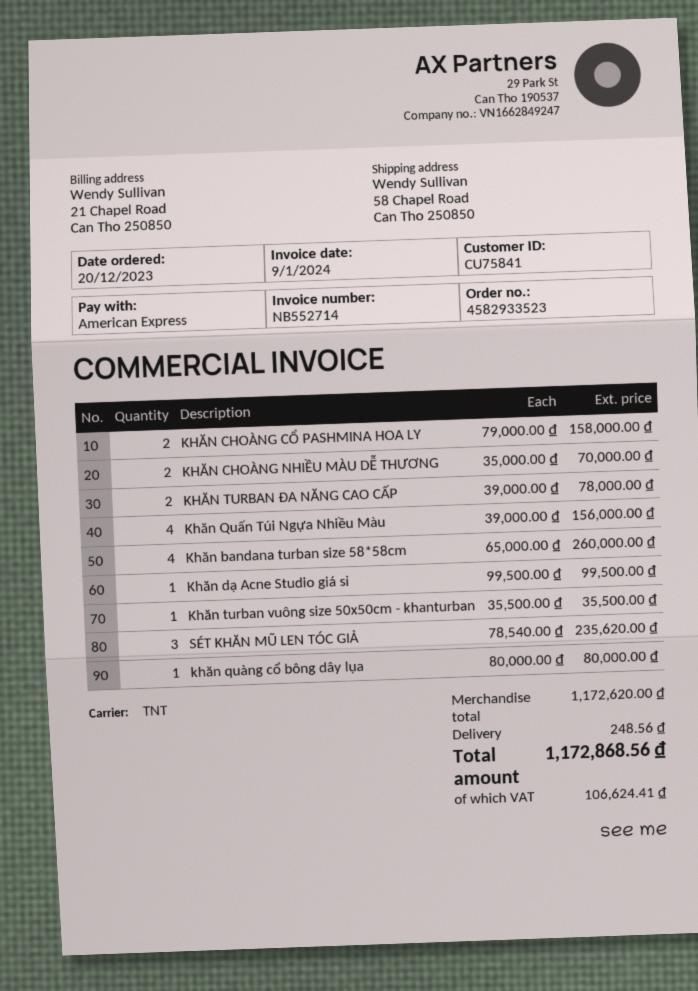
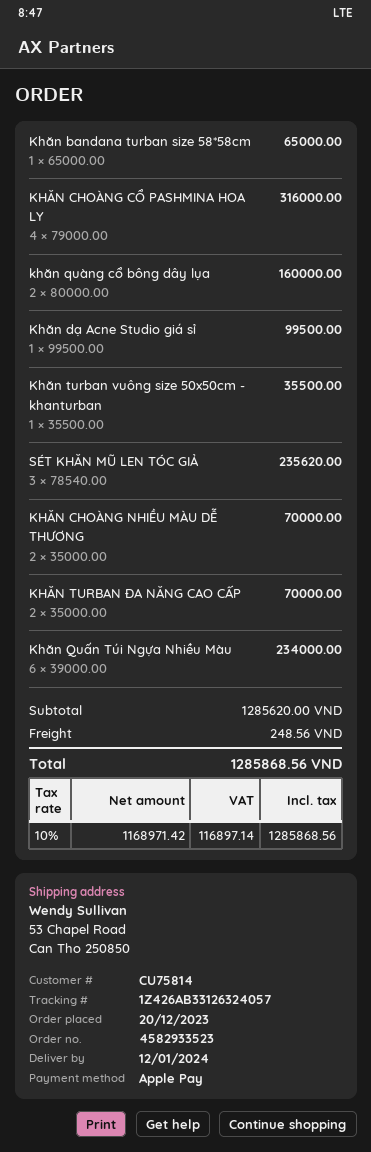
customer number: CU75841 -> CU75814
payment method: American Express -> Apple Pay
ship to: 58 Chapel Road, Can Tho 250850 -> 53 Chapel Road, Can Tho 250850
KHĂN CHOÀNG CỔ PASHMINA HOA LY: 2 x 79000.00 = 158000.00 -> 4 x 79000.00 = 316000.00
KHĂN TURBAN ĐA NĂNG CAO CẤP: 2 x 39000.00 = 78000.00 -> 2 x 35000.00 = 70000.00
Khăn Quấn Túi Ngựa Nhiều Màu: 4 x 39000.00 = 156000.00 -> 6 x 39000.00 = 234000.00
Khăn bandana turban size 58*58cm: 4 x 65000.00 = 260000.00 -> 1 x 65000.00 = 65000.00
khăn quàng cổ bông dây lụa: 1 x 80000.00 = 80000.00 -> 2 x 80000.00 = 160000.00
subtotal: 1172620.00 -> 1285620.00
tax: 106624.41 -> 116897.14
total: 1172868.56 -> 1285868.56

